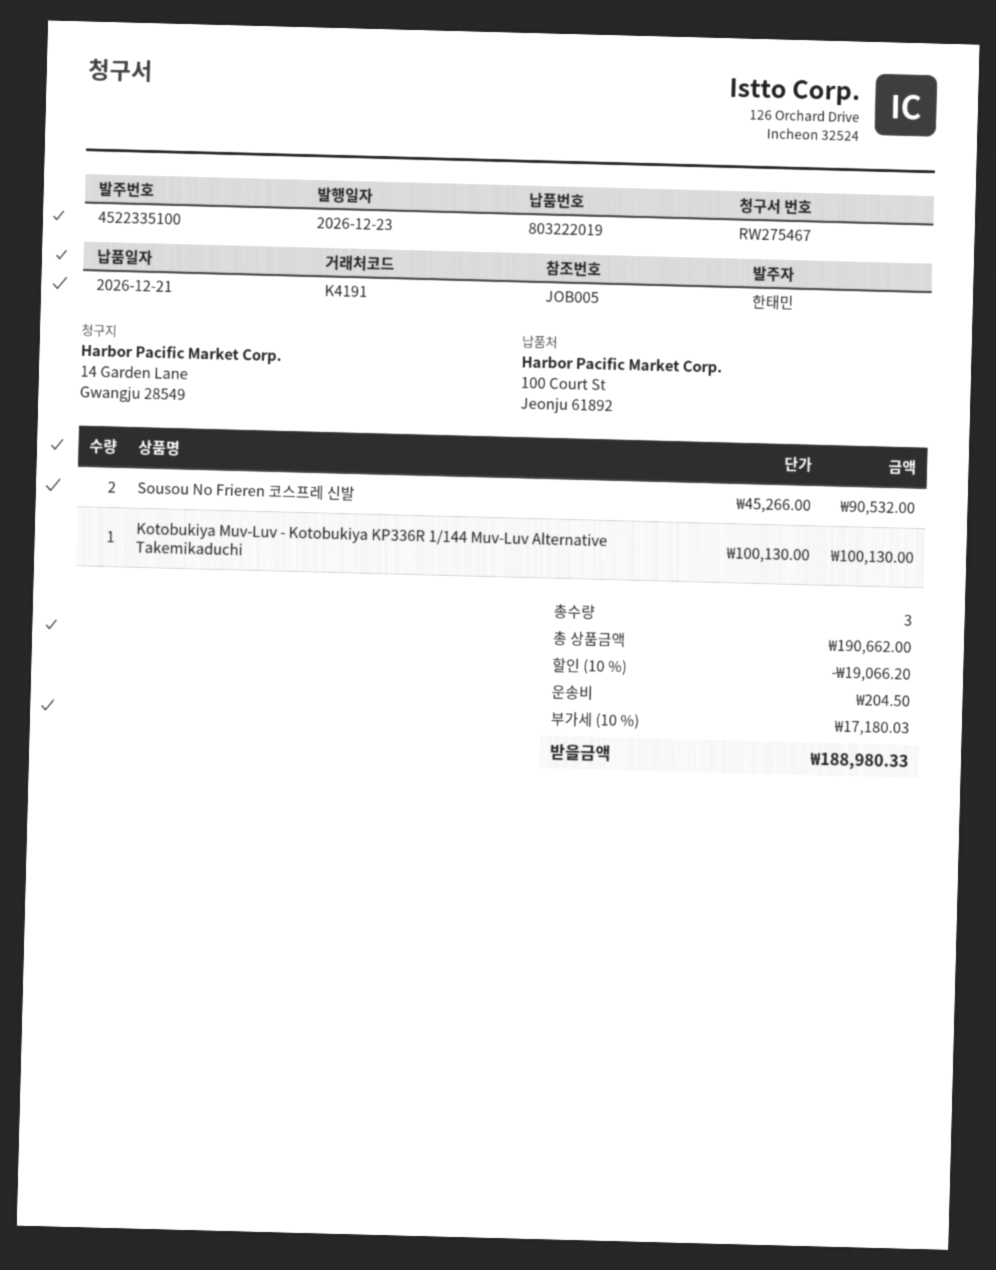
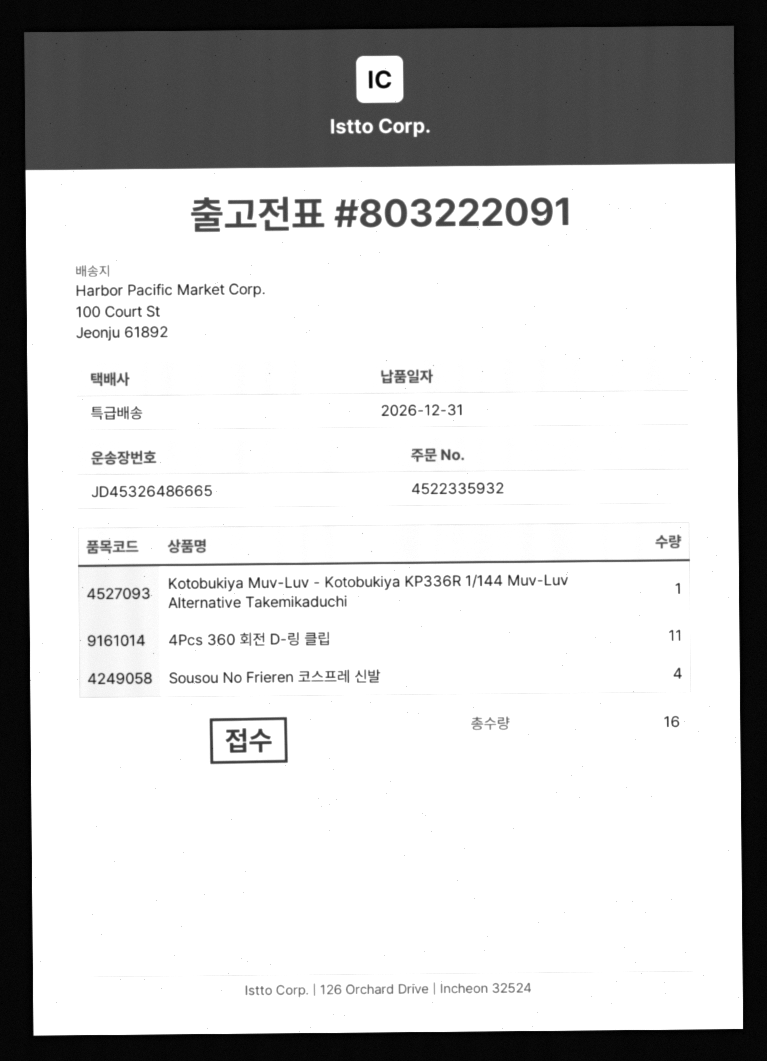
order number: 4522335100 -> 4522335932
delivery note number: 803222019 -> 803222091
delivery date: 2026-12-21 -> 2026-12-31
Sousou No Frieren 코스프레 신발: 2 -> 4
4Pcs 360 회전 D-링 클립: none -> 11
total quantity: 3 -> 16

